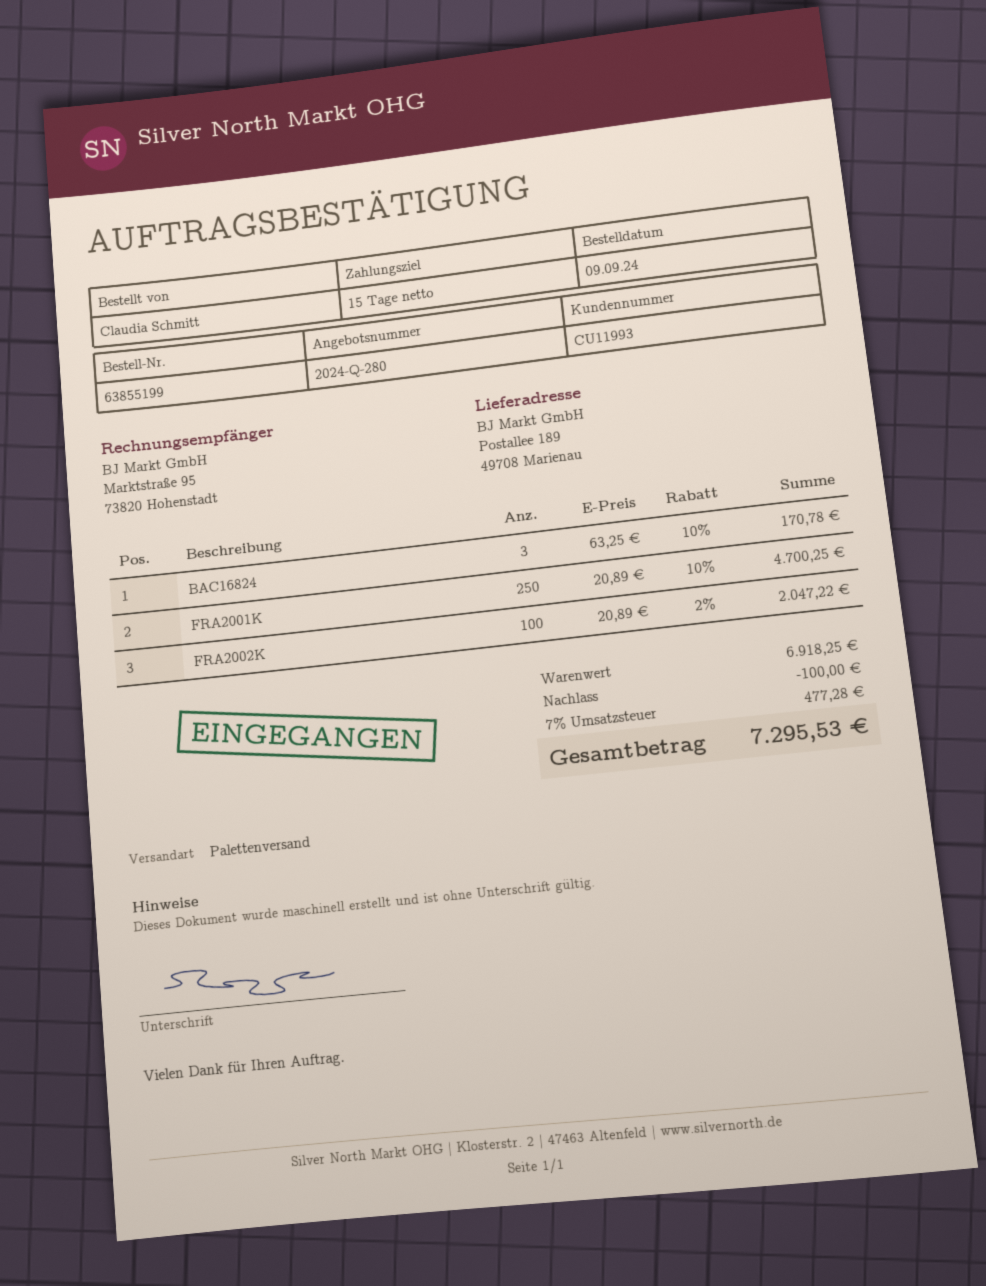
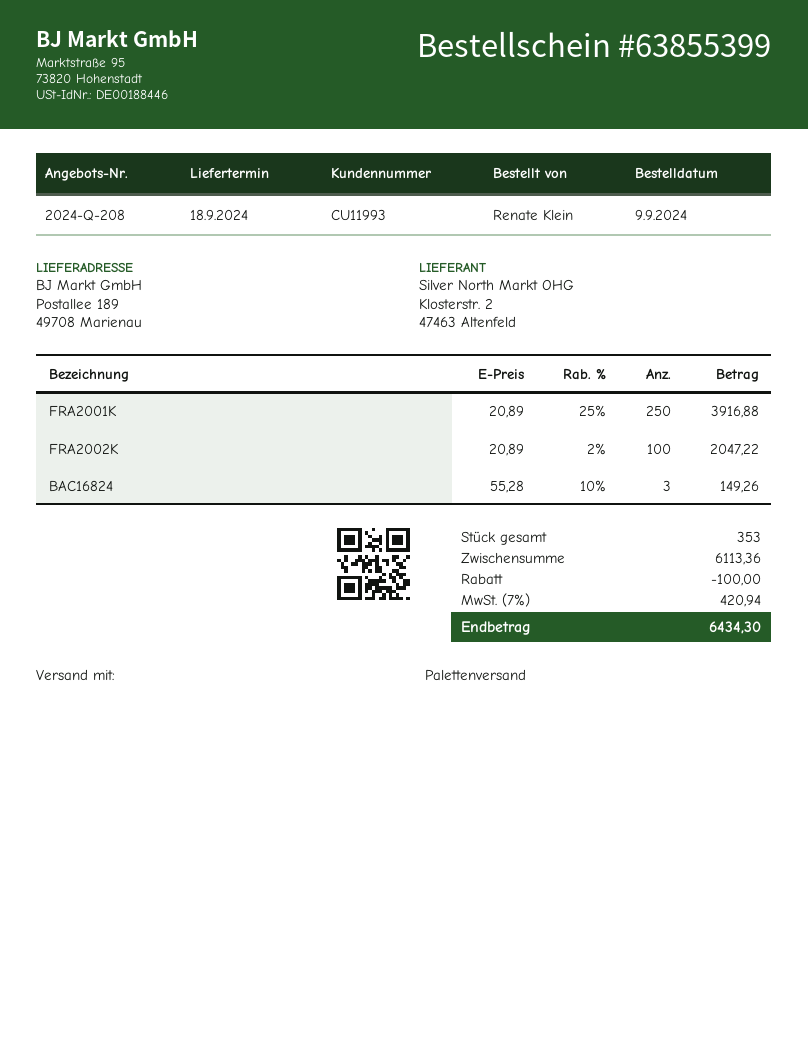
quote number: 2024-Q-280 -> 2024-Q-208
order number: 63855199 -> 63855399
ordered by: Claudia Schmitt -> Renate Klein
BAC16824: 3 x 63.25 - 10% = 170.78 -> 3 x 55.28 - 10% = 149.26
FRA2001K: 250 x 20.89 - 10% = 4700.25 -> 250 x 20.89 - 25% = 3916.88
subtotal: 6918.25 -> 6113.36
tax: 7% = 477.28 -> 7% = 420.94
total: 7295.53 -> 6434.30

